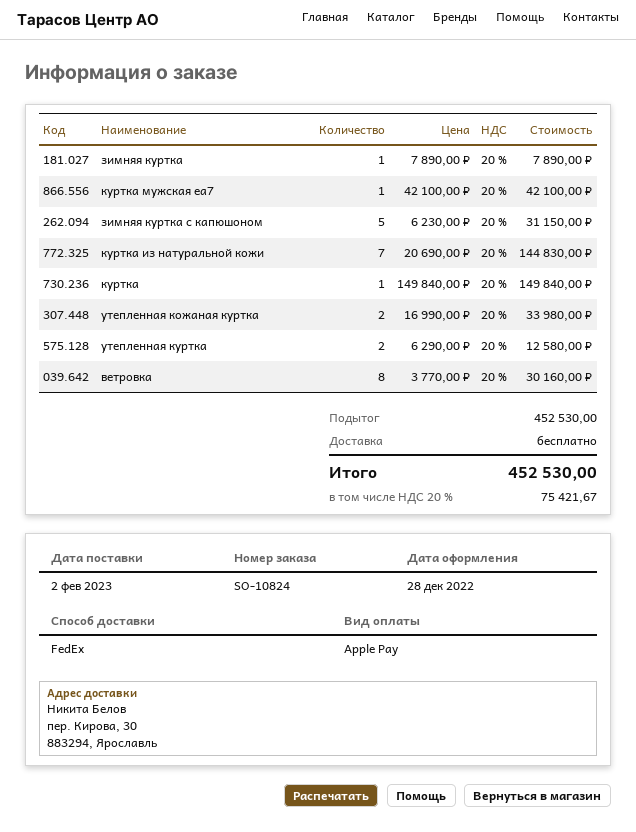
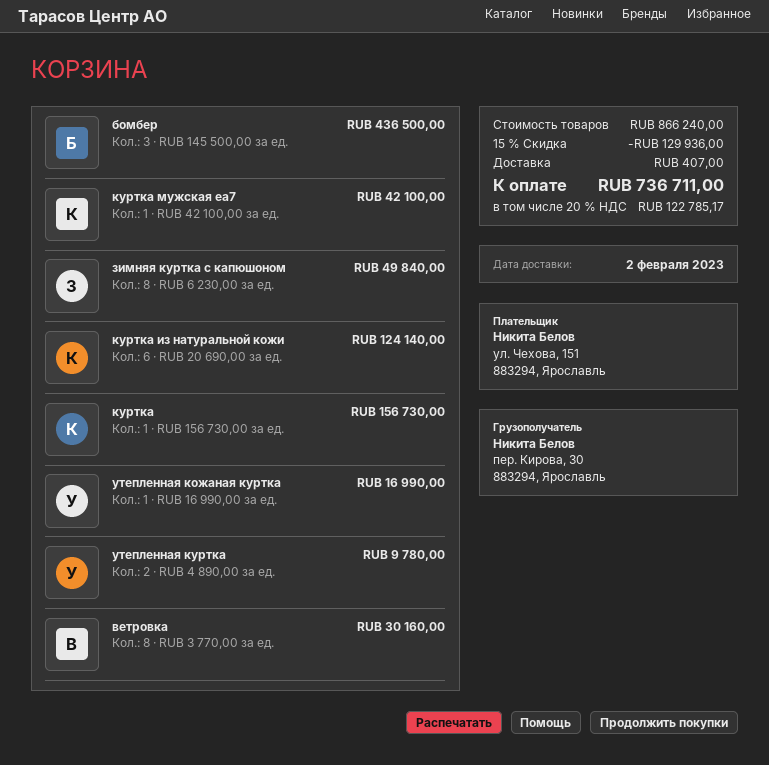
зимняя куртка: 1 x 7890.00 = 7890.00 -> none
зимняя куртка с капюшоном: 5 x 6230.00 = 31150.00 -> 8 x 6230.00 = 49840.00
куртка из натуральной кожи: 7 x 20690.00 = 144830.00 -> 6 x 20690.00 = 124140.00
куртка: 1 x 149840.00 = 149840.00 -> 1 x 156730.00 = 156730.00
утепленная кожаная куртка: 2 x 16990.00 = 33980.00 -> 1 x 16990.00 = 16990.00
утепленная куртка: 2 x 6290.00 = 12580.00 -> 2 x 4890.00 = 9780.00
бомбер: none -> 3 x 145500.00 = 436500.00
subtotal: 452530.00 -> 866240.00
discount: none -> 15% = 129936.00
shipping: 0.00 -> 407.00
tax: 20% = 75421.67 -> 20% = 122785.17
total: 452530.00 -> 736711.00

